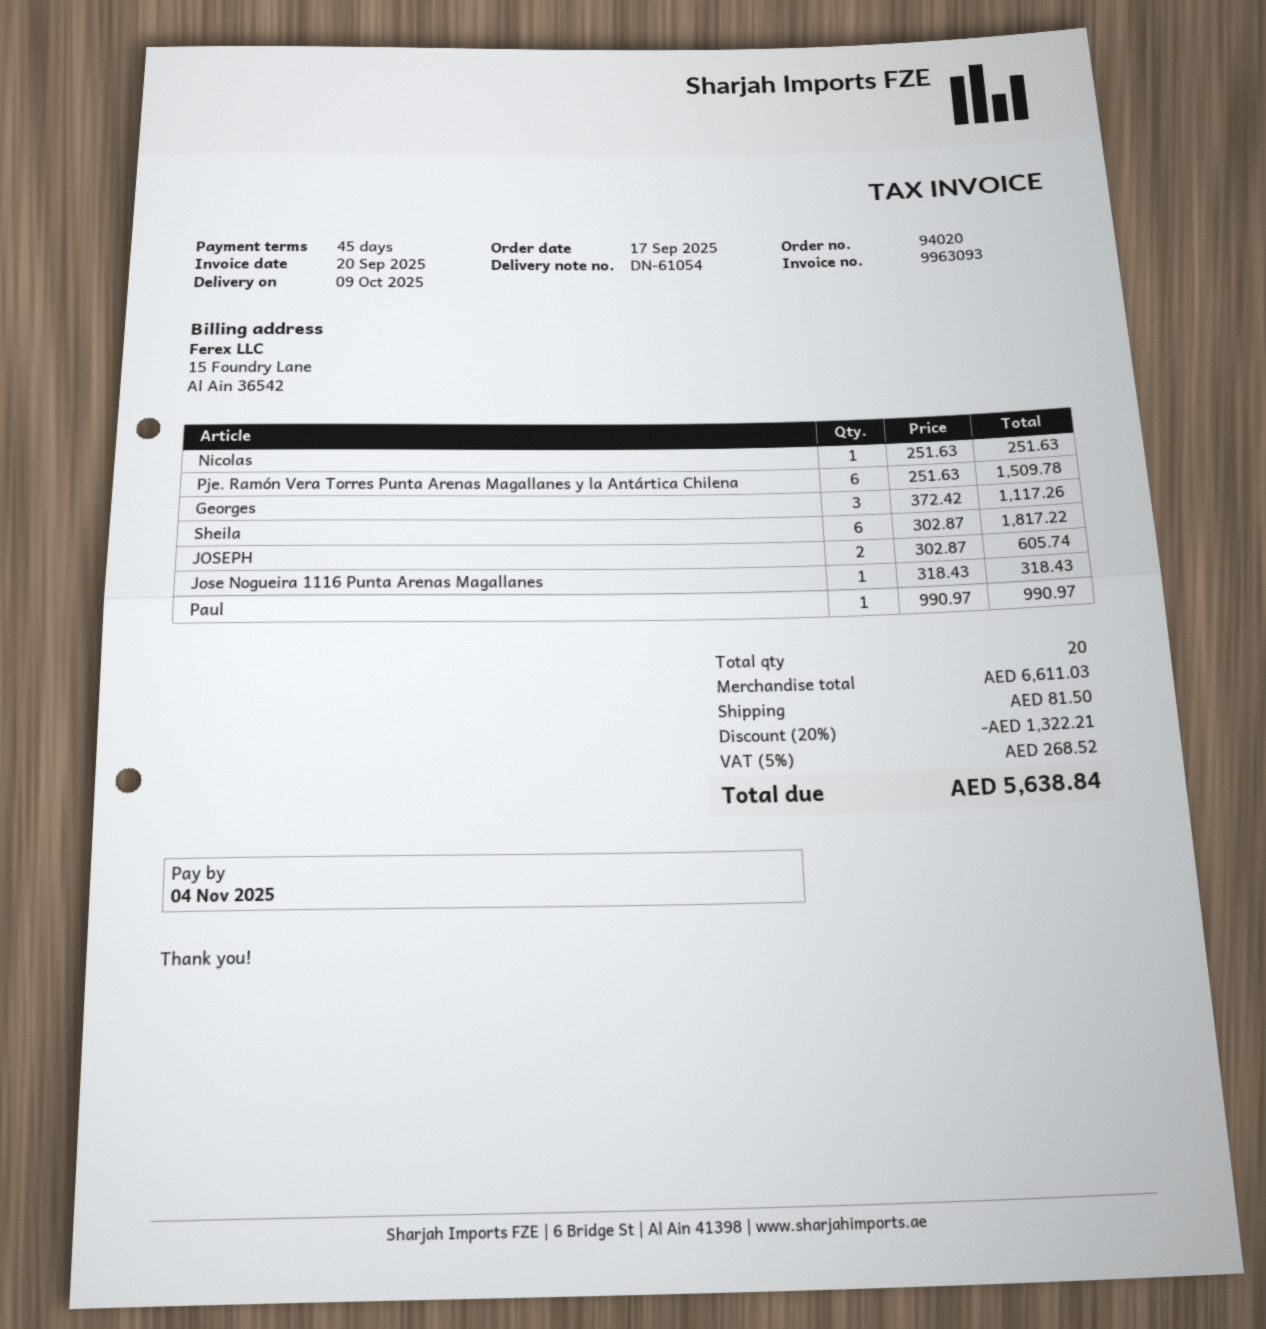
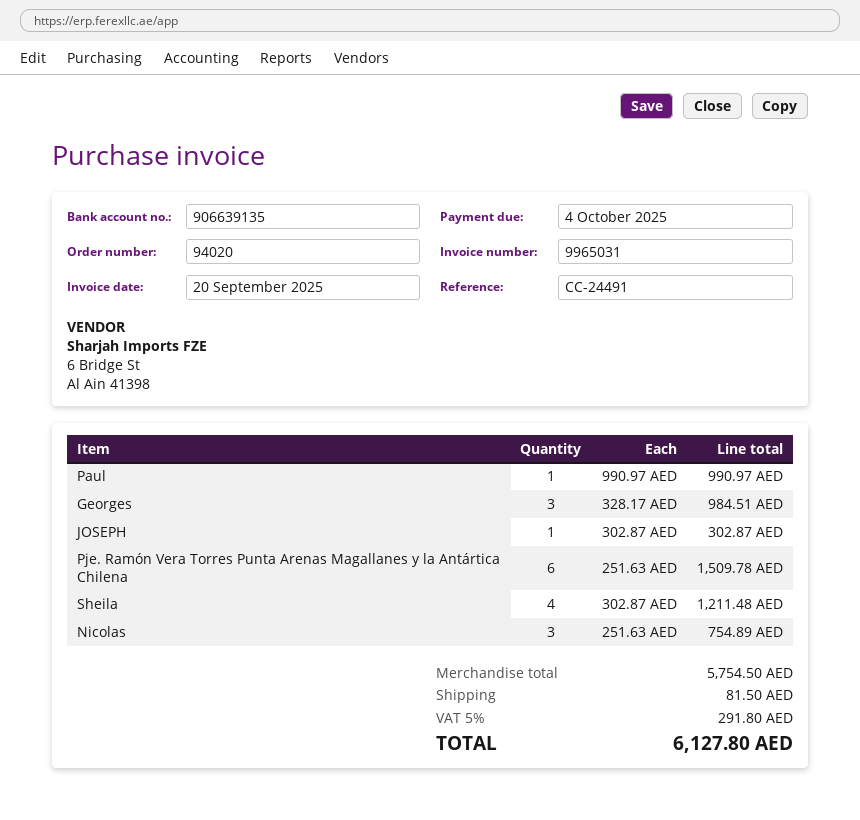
invoice number: 9963093 -> 9965031
due date: 2025-11-04 -> 2025-10-04
Nicolas: 1 x 251.63 = 251.63 -> 3 x 251.63 = 754.89
Georges: 3 x 372.42 = 1117.26 -> 3 x 328.17 = 984.51
Sheila: 6 x 302.87 = 1817.22 -> 4 x 302.87 = 1211.48
JOSEPH: 2 x 302.87 = 605.74 -> 1 x 302.87 = 302.87
Jose Nogueira 1116 Punta Arenas Magallanes: 1 x 318.43 = 318.43 -> none
subtotal: 6611.03 -> 5754.50
discount: 20% = 1322.21 -> none
tax: 5% = 268.52 -> 5% = 291.80
total: 5638.84 -> 6127.80

